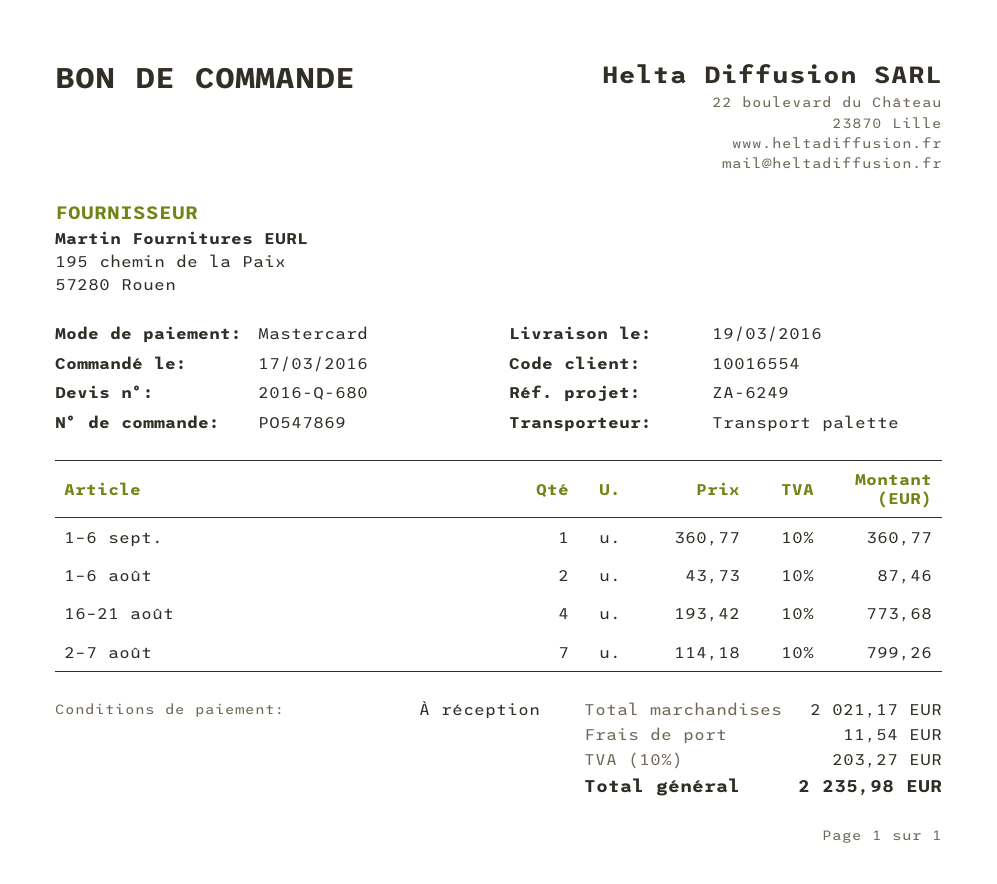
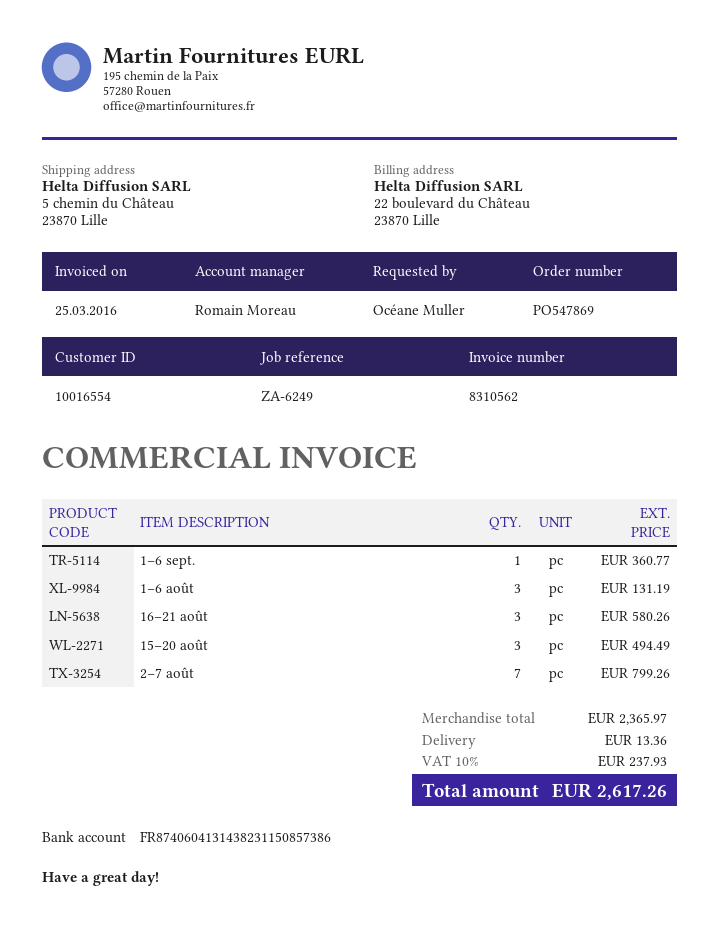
1–6 août: 2 for 87.46 -> 3 for 131.19
16–21 août: 4 for 773.68 -> 3 for 580.26
15–20 août: none -> 3 for 494.49
subtotal: 2021.17 -> 2365.97
shipping: 11.54 -> 13.36
tax: 10% = 203.27 -> 10% = 237.93
total: 2235.98 -> 2617.26

